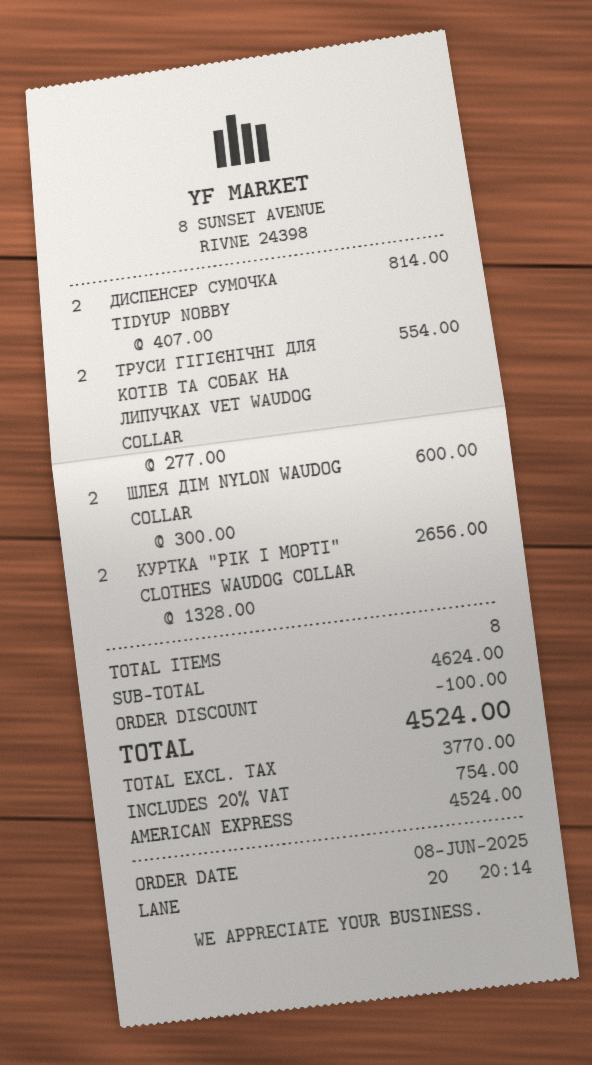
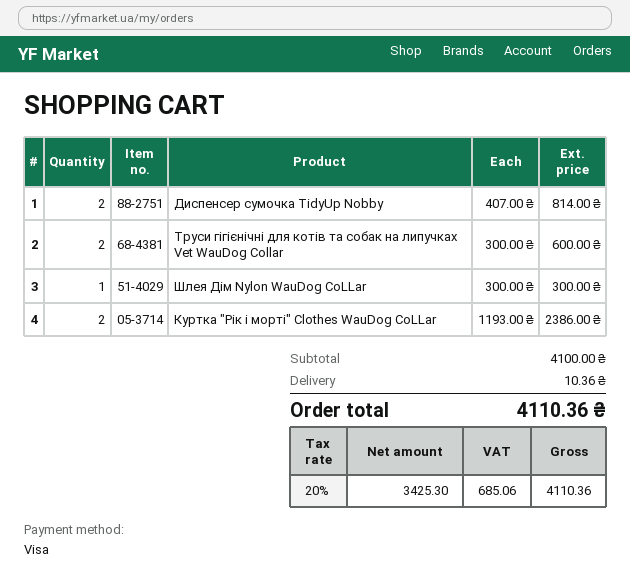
payment method: American Express -> Visa
ТРУСИ ГІГІЄНІЧНІ ДЛЯ КОТІВ ТА СОБАК НА ЛИПУЧКАХ VET WAUDOG COLLAR: 2 x 277.00 = 554.00 -> 2 x 300.00 = 600.00
ШЛЕЯ ДІМ NYLON WAUDOG COLLAR: 2 x 300.00 = 600.00 -> 1 x 300.00 = 300.00
КУРТКА "РІК І МОРТІ" CLOTHES WAUDOG COLLAR: 2 x 1328.00 = 2656.00 -> 2 x 1193.00 = 2386.00
subtotal: 4624.00 -> 4100.00
discount: 100.00 -> none
shipping: none -> 10.36
net: 3770.00 -> 3425.30
tax: 20% = 754.00 -> 20% = 685.06
total: 4524.00 -> 4110.36

